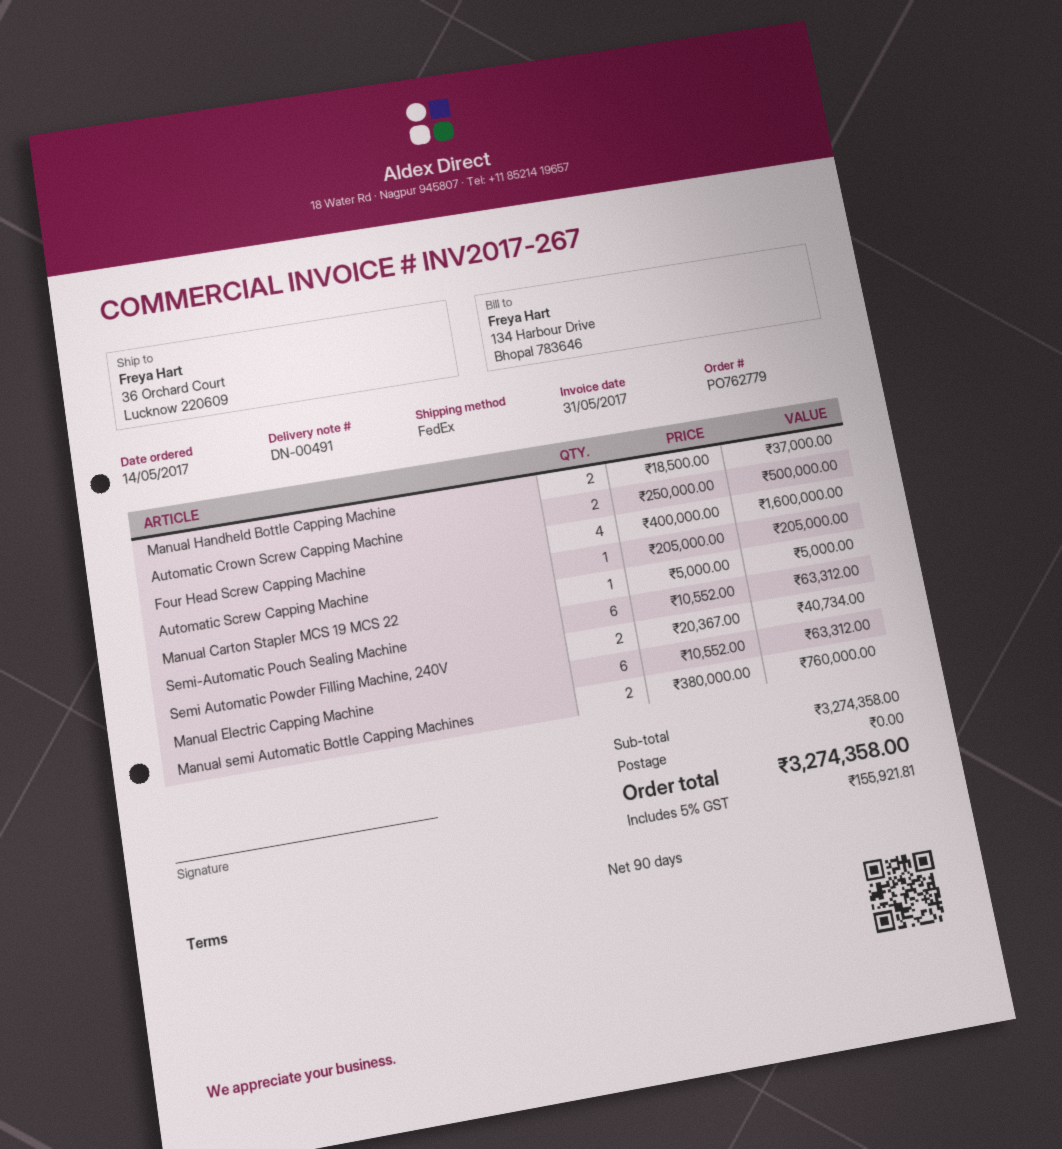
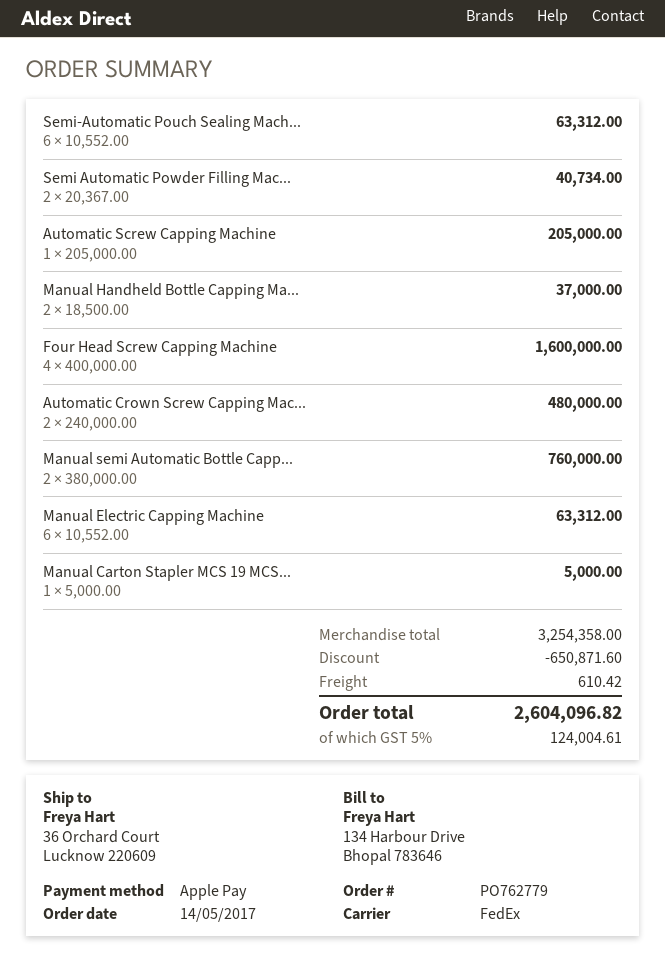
Automatic Crown Screw Capping Machine: 2 x 250000.00 = 500000.00 -> 2 x 240000.00 = 480000.00
subtotal: 3274358.00 -> 3254358.00
discount: none -> 650871.60
shipping: 0.00 -> 610.42
tax: 5% = 155921.81 -> 5% = 124004.61
total: 3274358.00 -> 2604096.82

